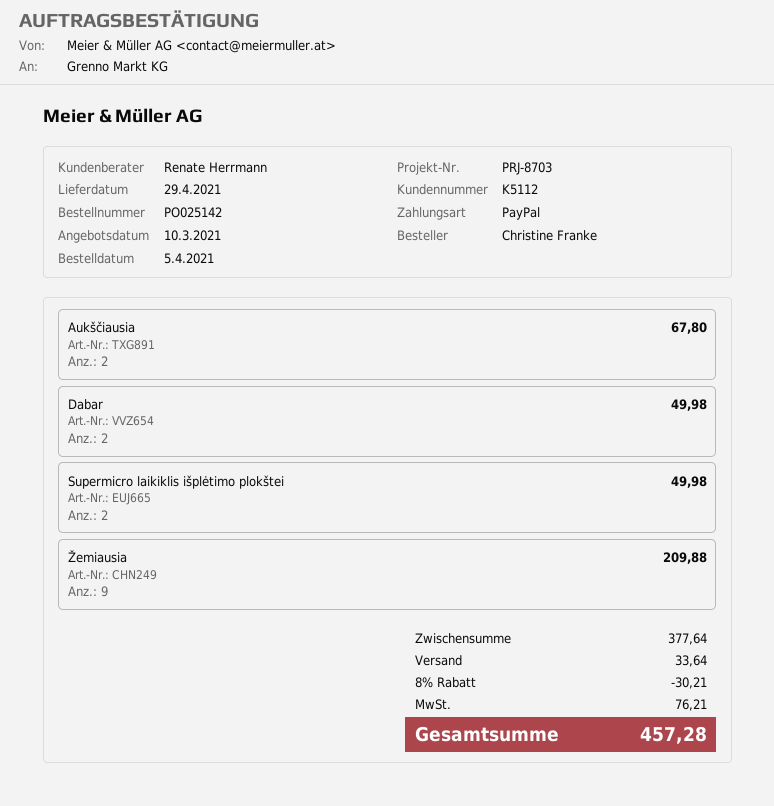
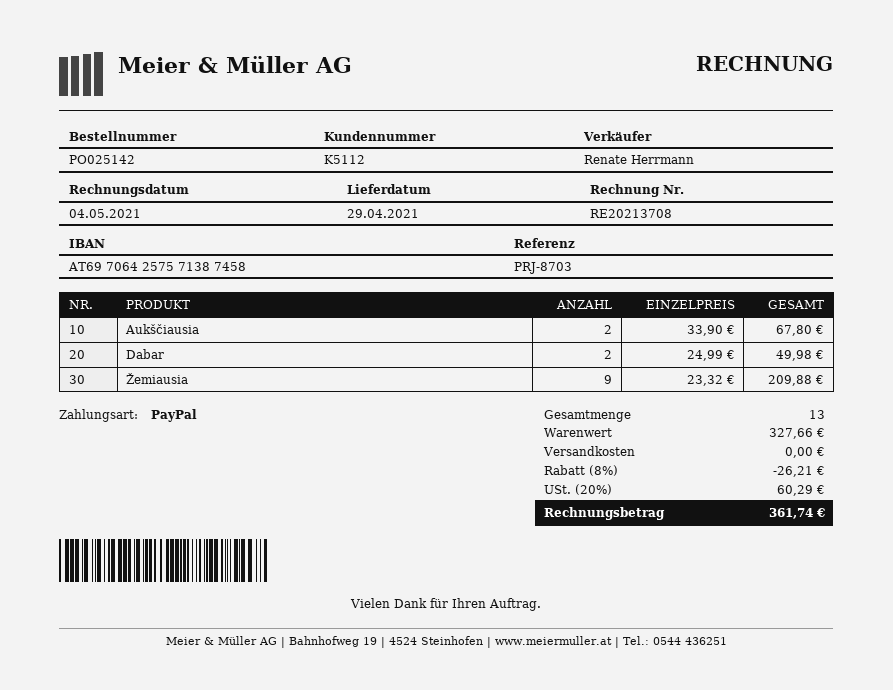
Supermicro laikiklis išplėtimo plokštei: 2 for 49.98 -> none
subtotal: 377.64 -> 327.66
discount: 8% = 30.21 -> 8% = 26.21
shipping: 33.64 -> 0.00
tax: 76.21 -> 60.29
total: 457.28 -> 361.74

